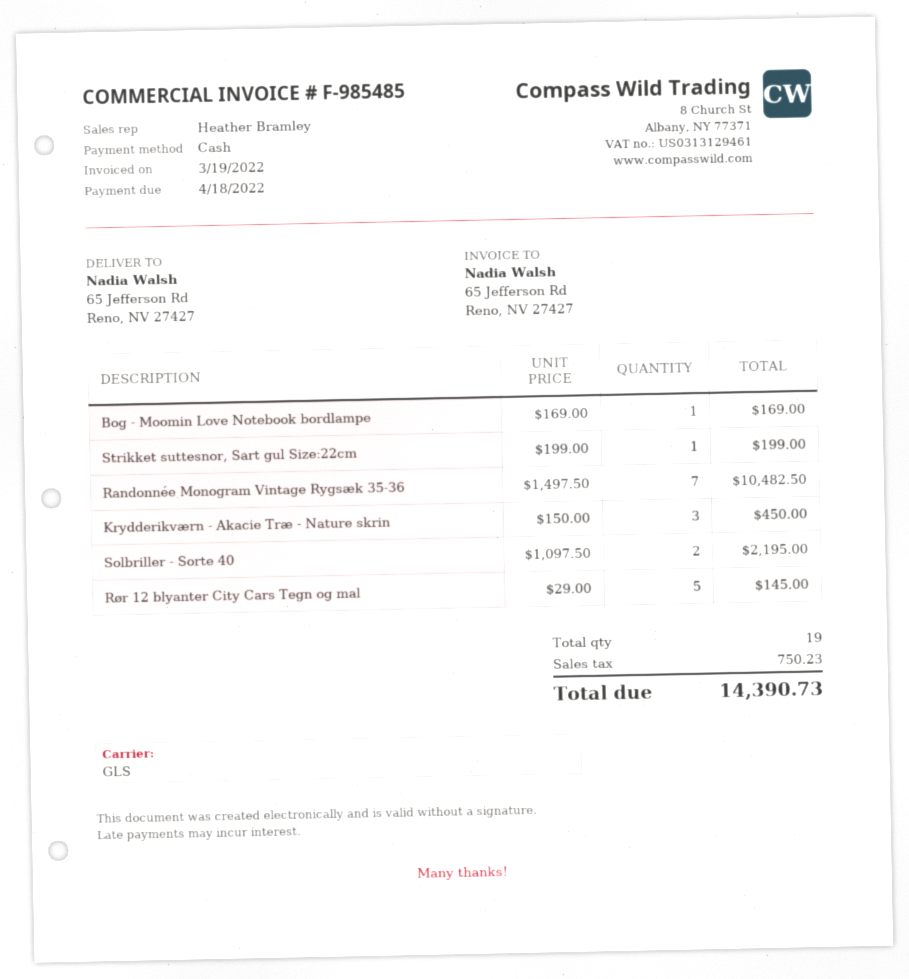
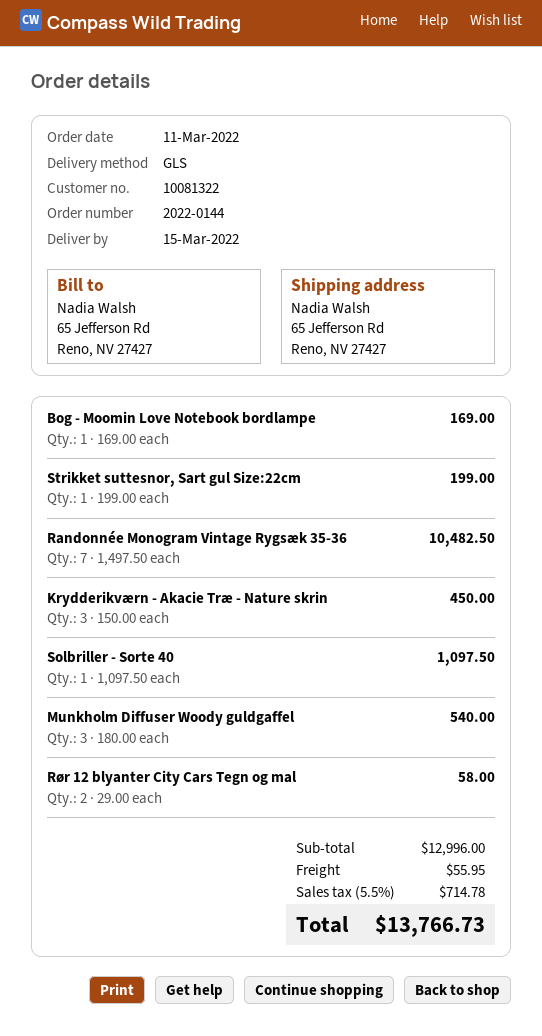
Solbriller - Sorte 40: 2 x 1097.50 = 2195.00 -> 1 x 1097.50 = 1097.50
Rør 12 blyanter City Cars Tegn og mal: 5 x 29.00 = 145.00 -> 2 x 29.00 = 58.00
Munkholm Diffuser Woody guldgaffel: none -> 3 x 180.00 = 540.00
shipping: none -> 55.95
tax: 750.23 -> 714.78
total: 14390.73 -> 13766.73

